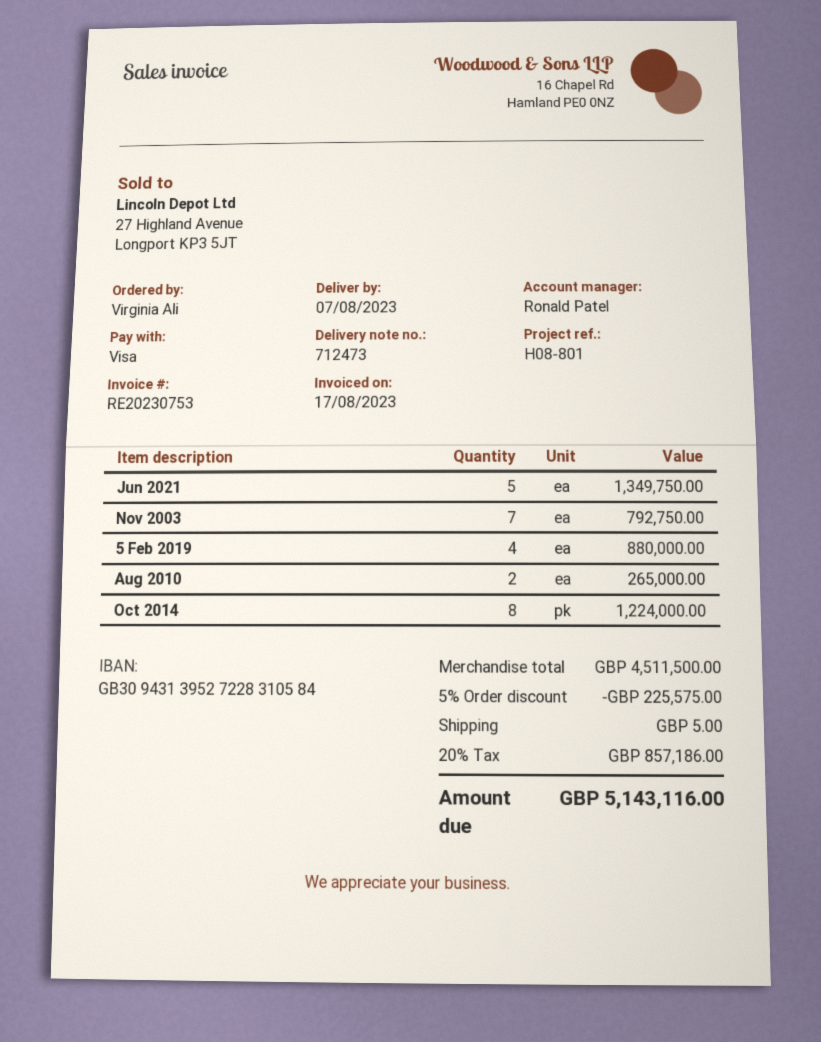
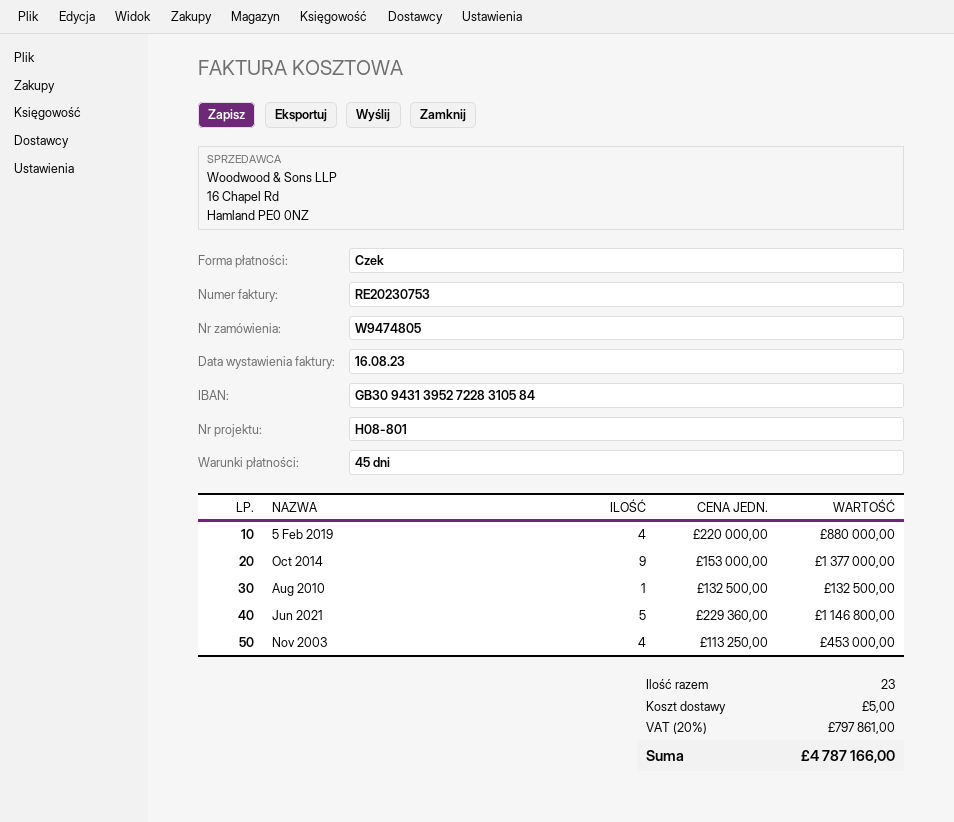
invoice date: 2023-08-17 -> 2023-08-16
payment method: Visa -> cheque
Jun 2021: 5 for 1349750.00 -> 5 for 1146800.00
Nov 2003: 7 for 792750.00 -> 4 for 453000.00
Aug 2010: 2 for 265000.00 -> 1 for 132500.00
Oct 2014: 8 for 1224000.00 -> 9 for 1377000.00
discount: 5% = 225575.00 -> none
tax: 20% = 857186.00 -> 20% = 797861.00
total: 5143116.00 -> 4787166.00

